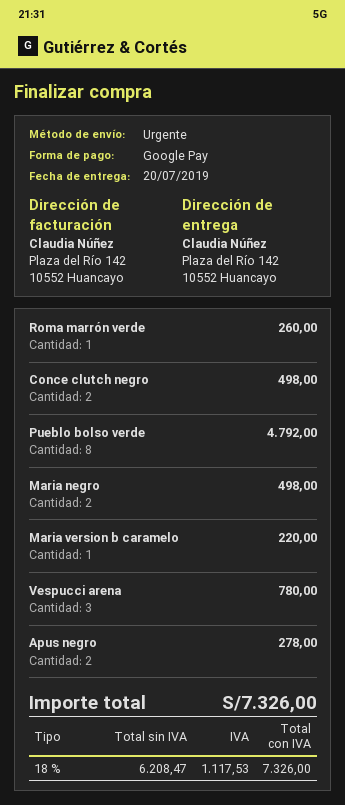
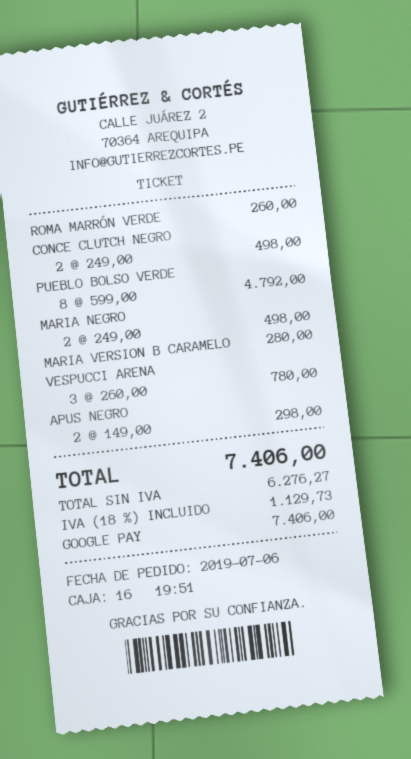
Maria version b caramelo: 1 for 220.00 -> 1 for 280.00
Apus negro: 2 for 278.00 -> 2 for 298.00
net: 6208.47 -> 6276.27
tax: 18% = 1117.53 -> 18% = 1129.73
total: 7326.00 -> 7406.00

